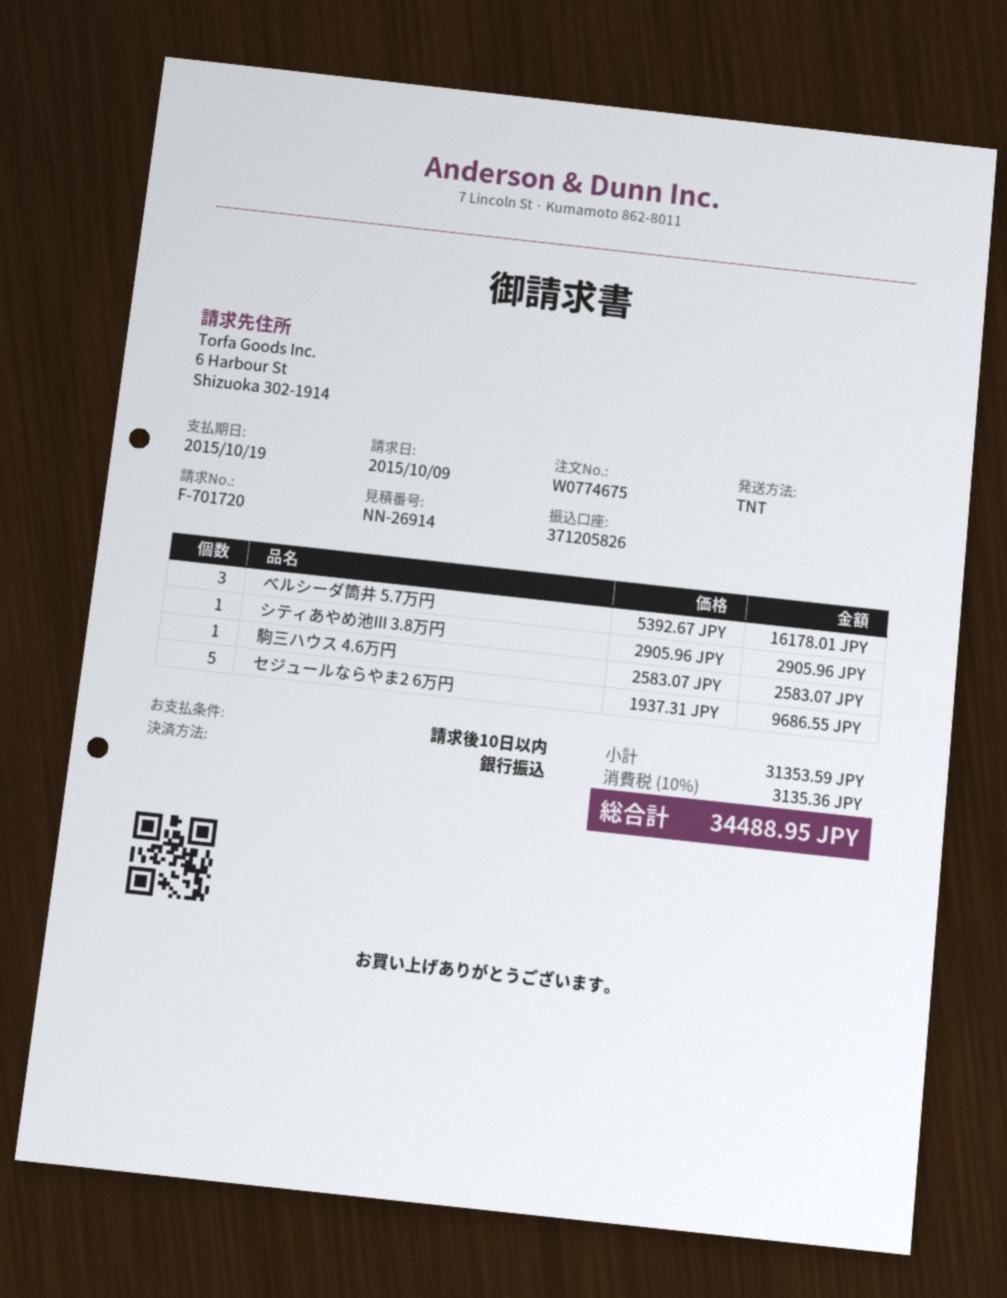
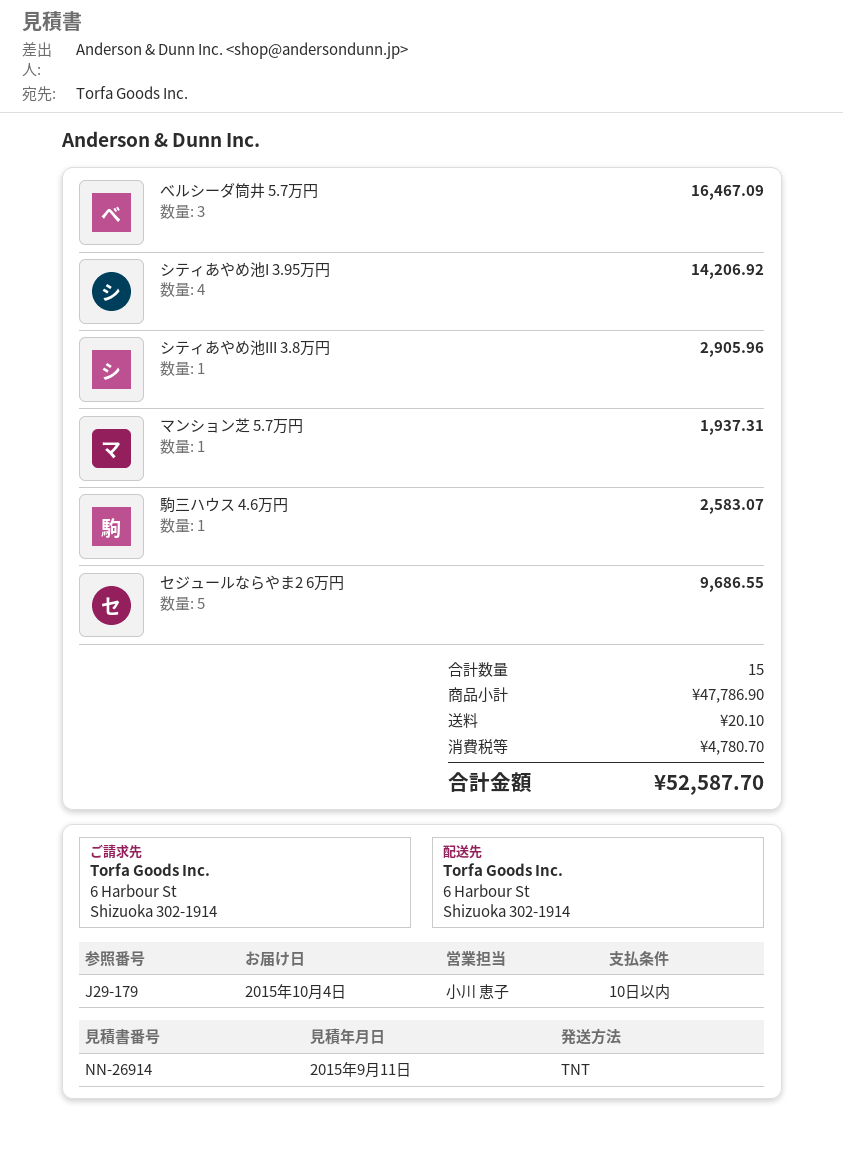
べルシーダ筒井 5.7万円: 3 for 16178.01 -> 3 for 16467.09
シティあやめ池I 3.95万円: none -> 4 for 14206.92
マンション芝 5.7万円: none -> 1 for 1937.31
subtotal: 31353.59 -> 47786.90
shipping: none -> 20.10
tax: 3135.36 -> 4780.70
total: 34488.95 -> 52587.70

